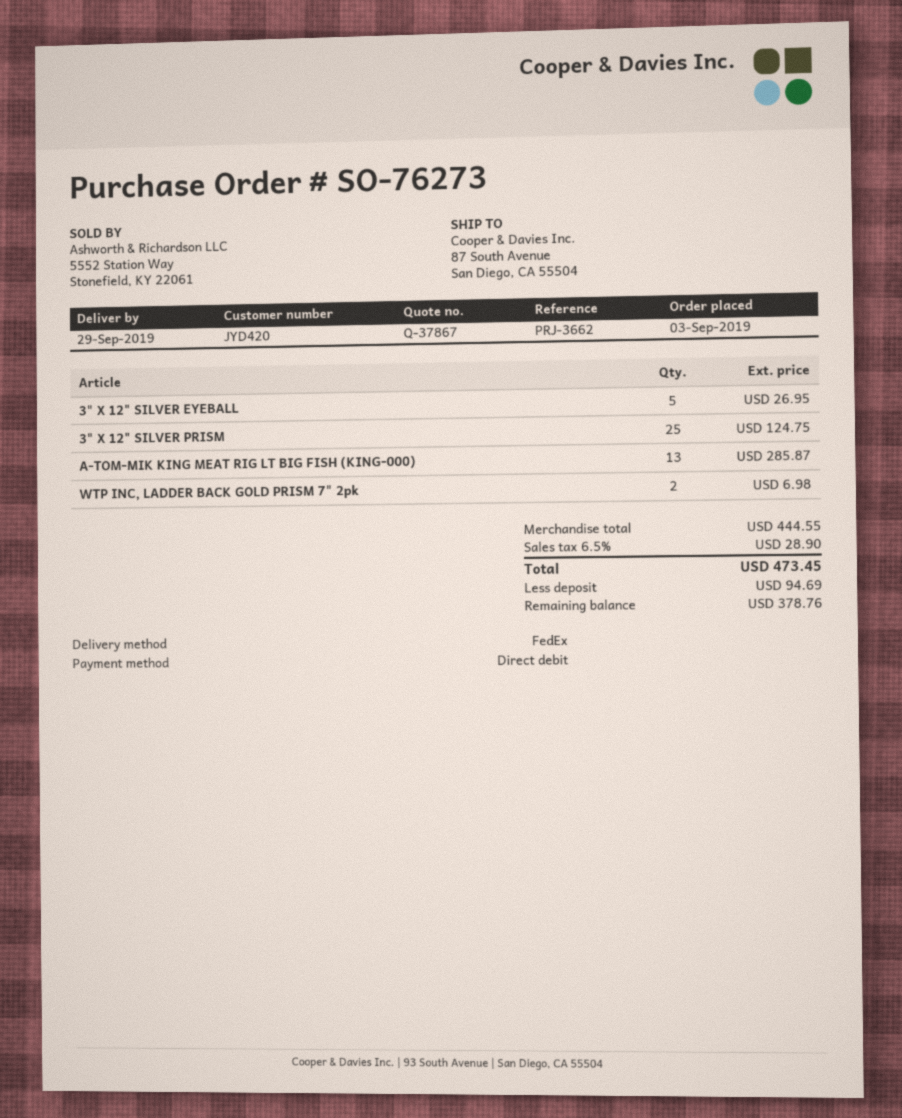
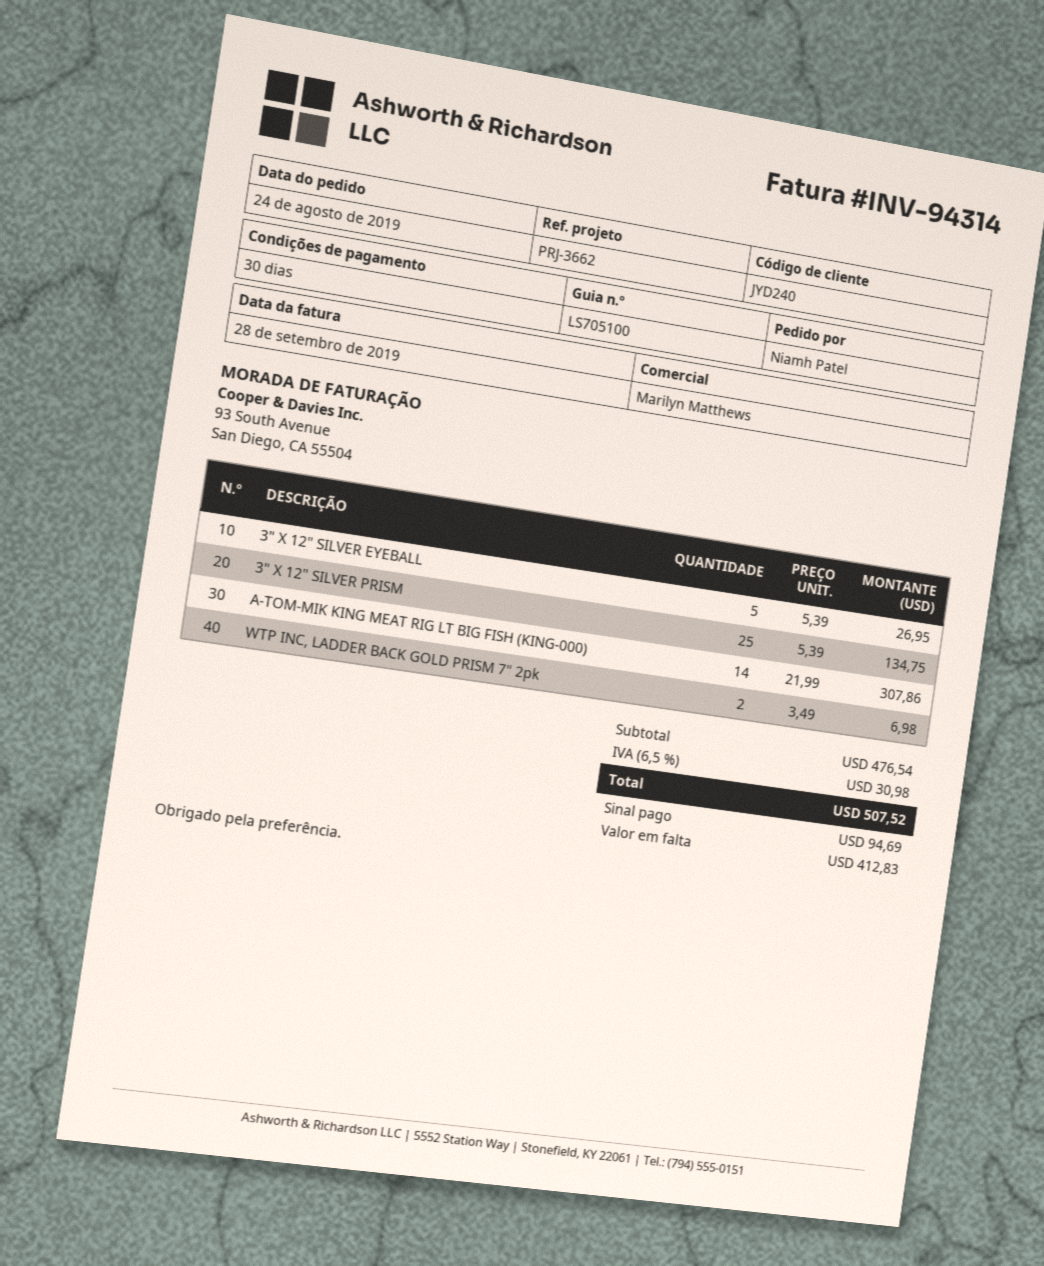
order date: 2019-09-03 -> 2019-08-24
customer number: JYD420 -> JYD240
3" X 12" SILVER PRISM: 25 for 124.75 -> 25 for 134.75
A-TOM-MIK KING MEAT RIG LT BIG FISH (KING-000): 13 for 285.87 -> 14 for 307.86
subtotal: 444.55 -> 476.54
tax: 6.5% = 28.90 -> 6.5% = 30.98
total: 473.45 -> 507.52
balance: 378.76 -> 412.83

